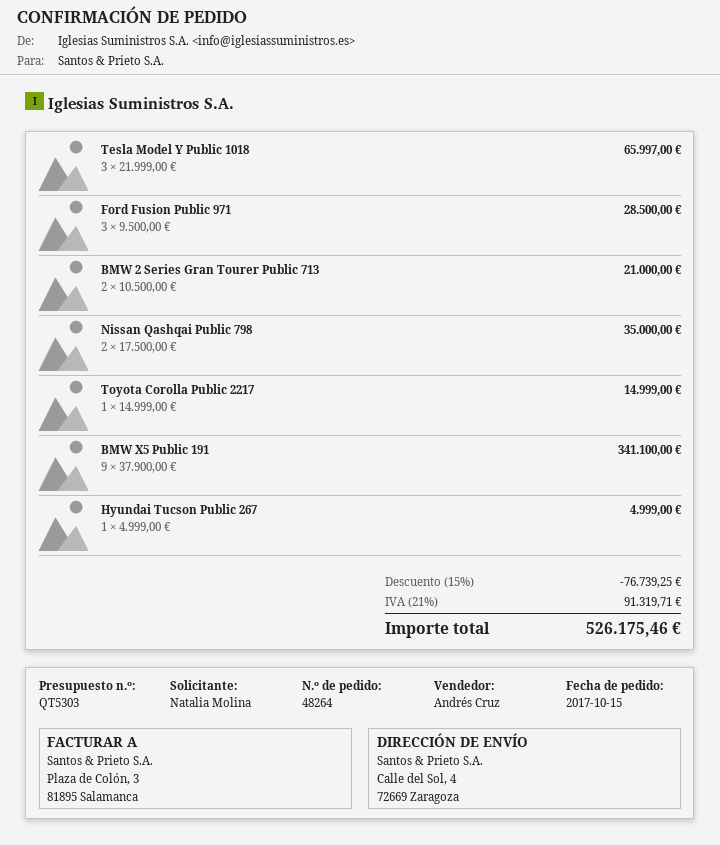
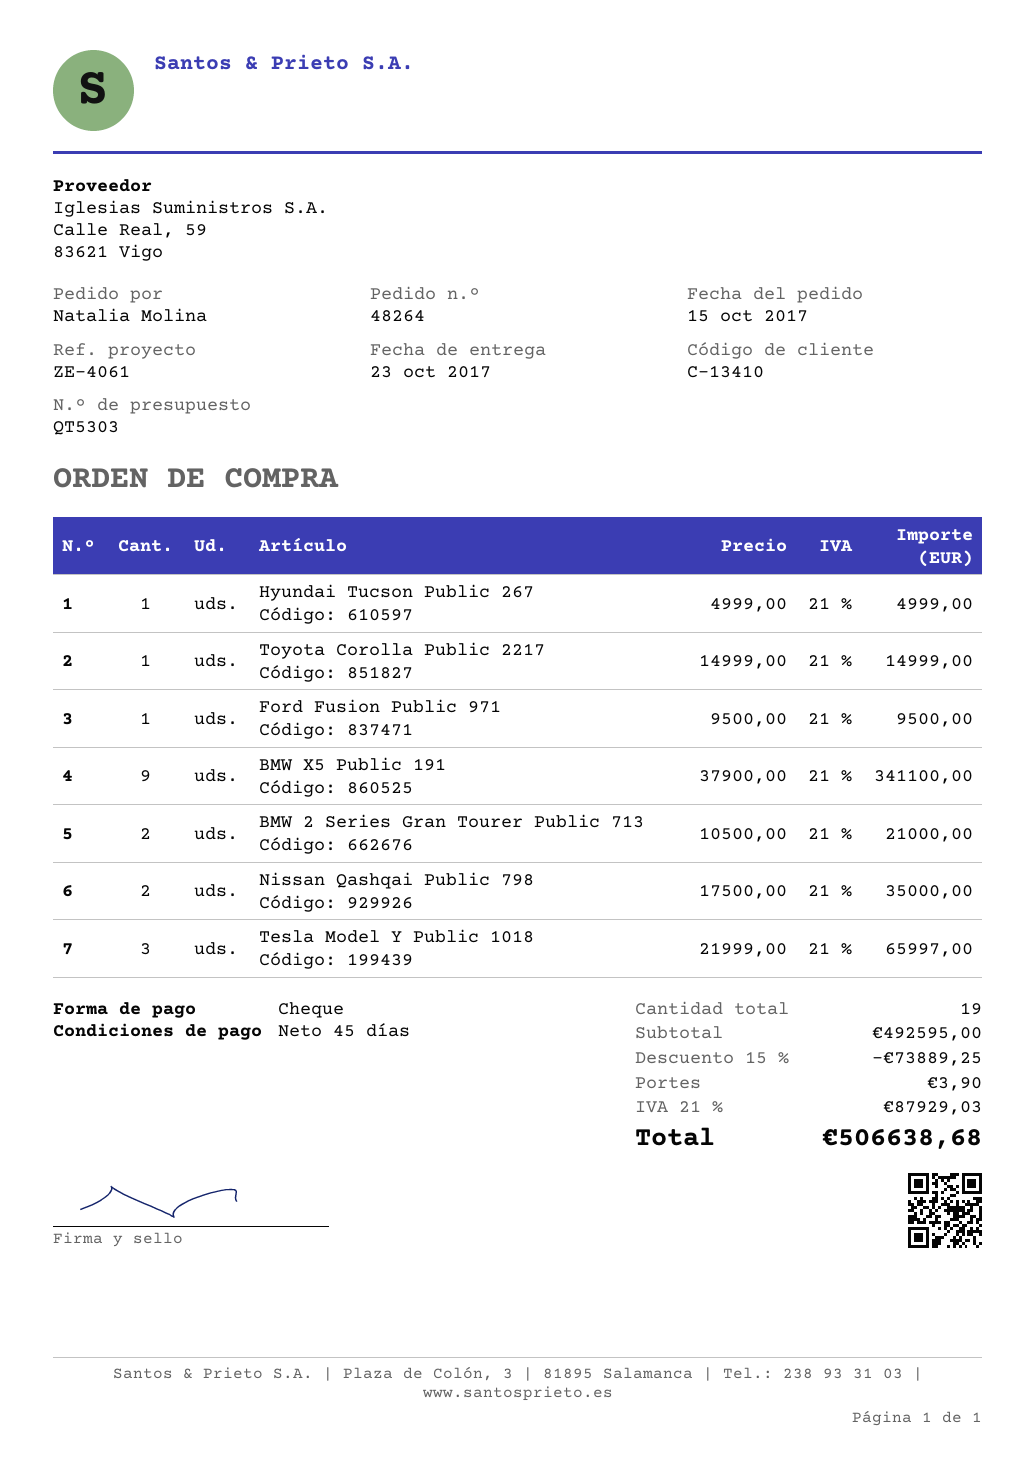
Ford Fusion Public 971: 3 x 9500.00 = 28500.00 -> 1 x 9500.00 = 9500.00
discount: 15% = 76739.25 -> 15% = 73889.25
shipping: none -> 3.90
tax: 21% = 91319.71 -> 21% = 87929.03
total: 526175.46 -> 506638.68

